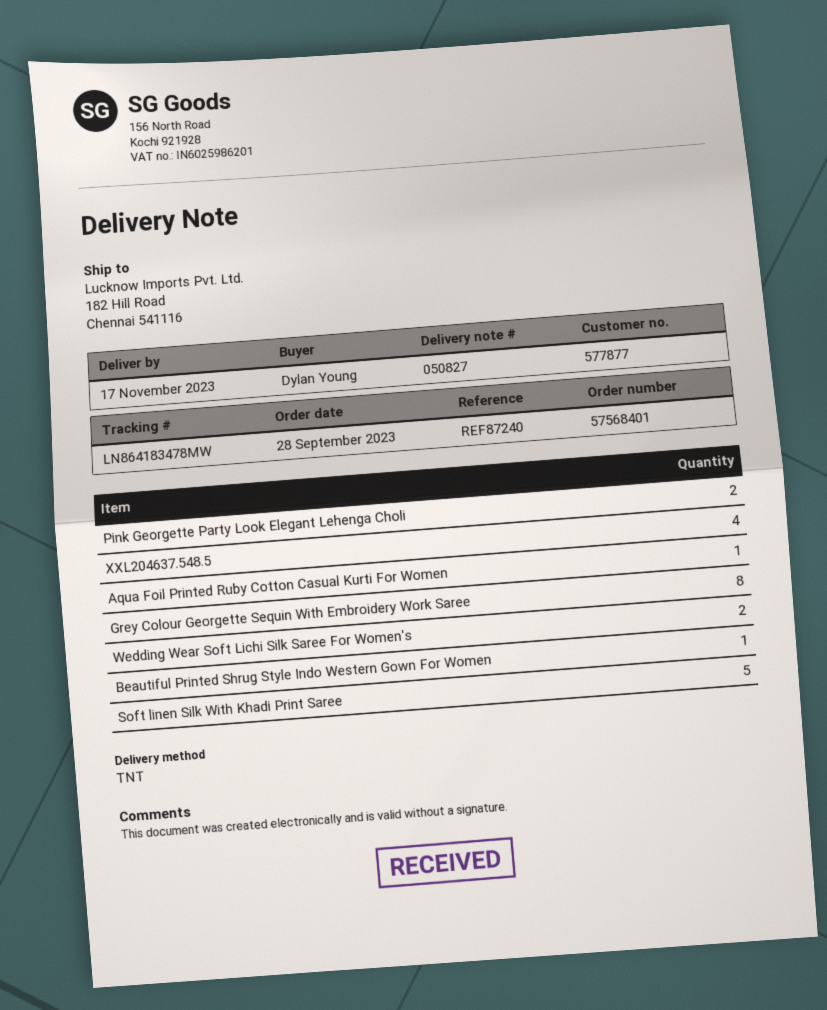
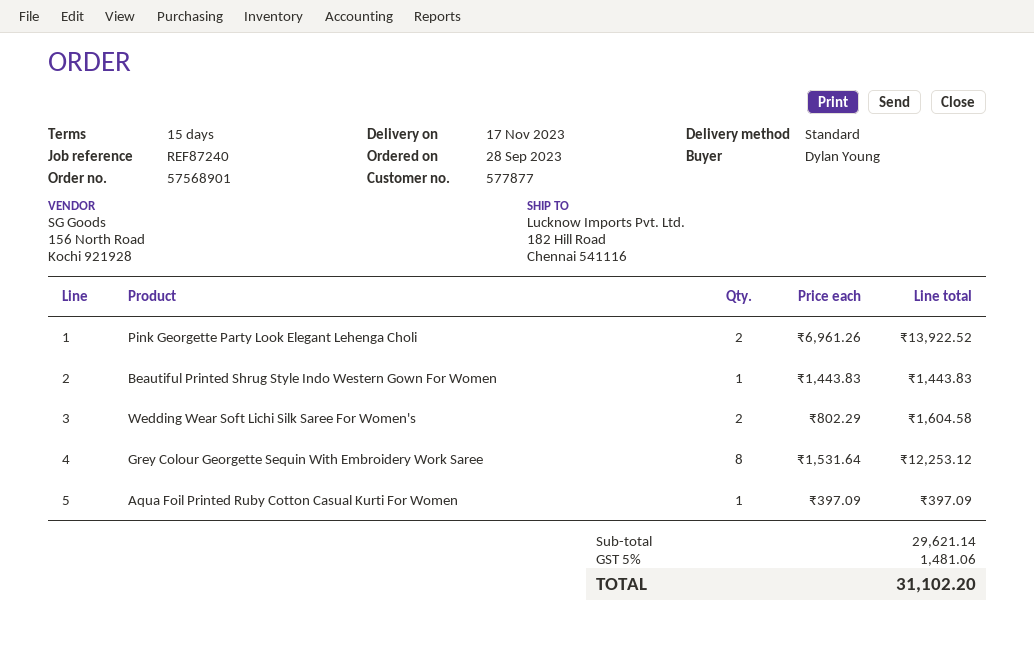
order number: 57568401 -> 57568901
shipping method: TNT -> standard
XXL204637.548.5: 4 -> none
Soft linen Silk With Khadi Print Saree: 5 -> none

